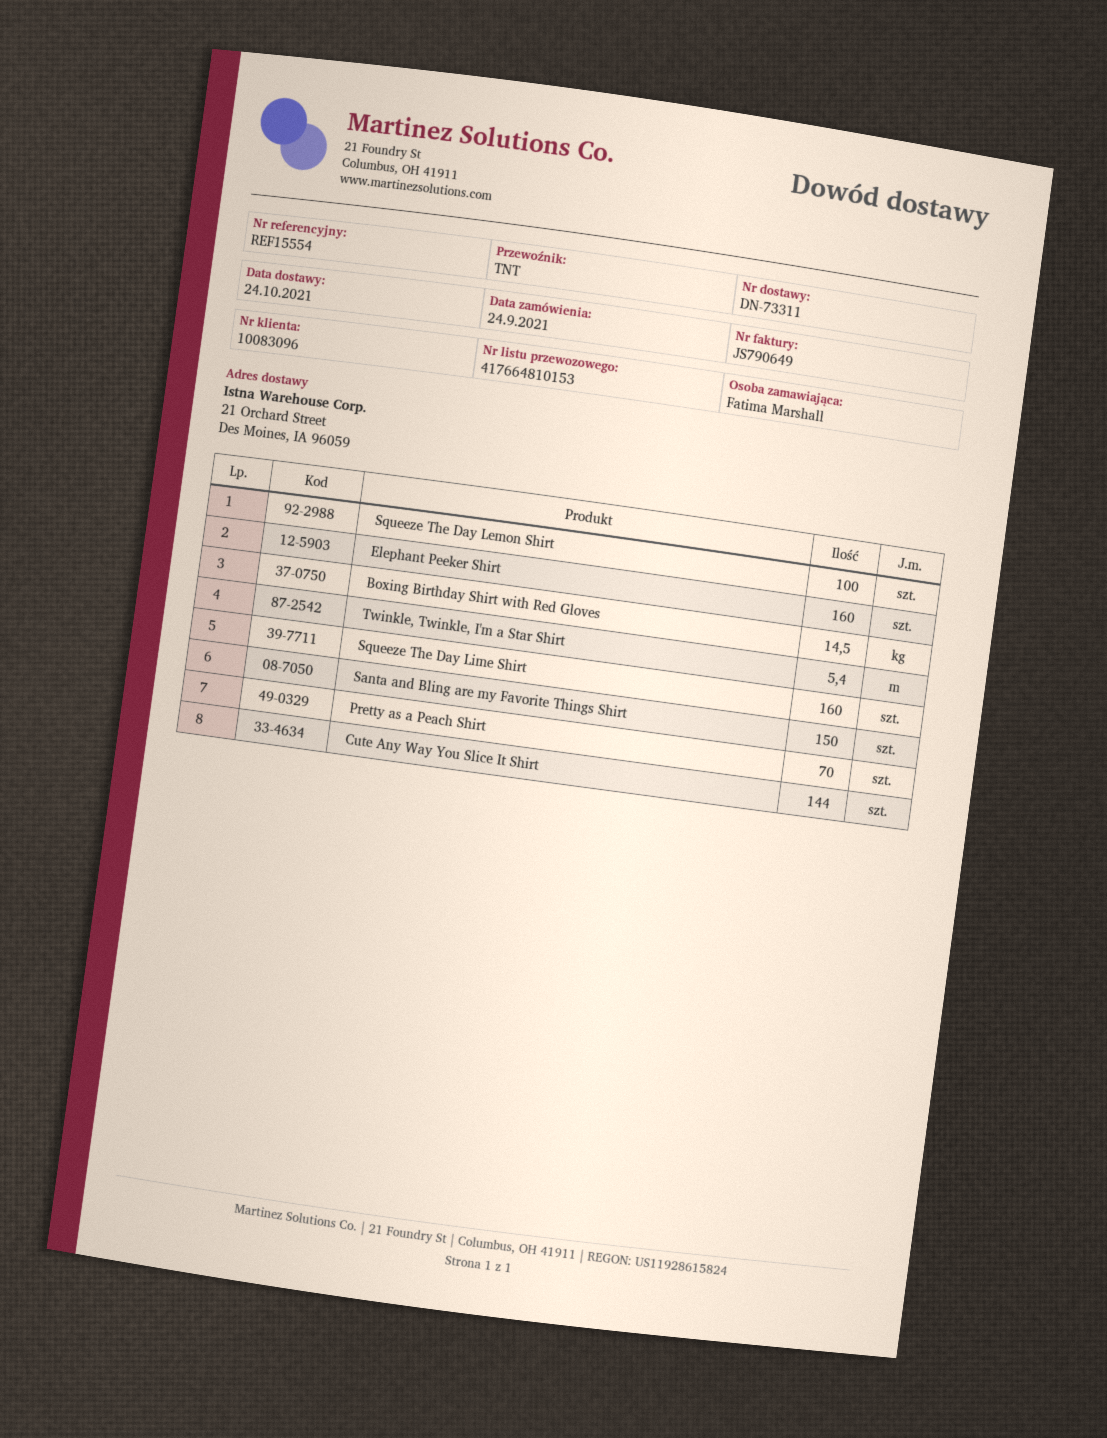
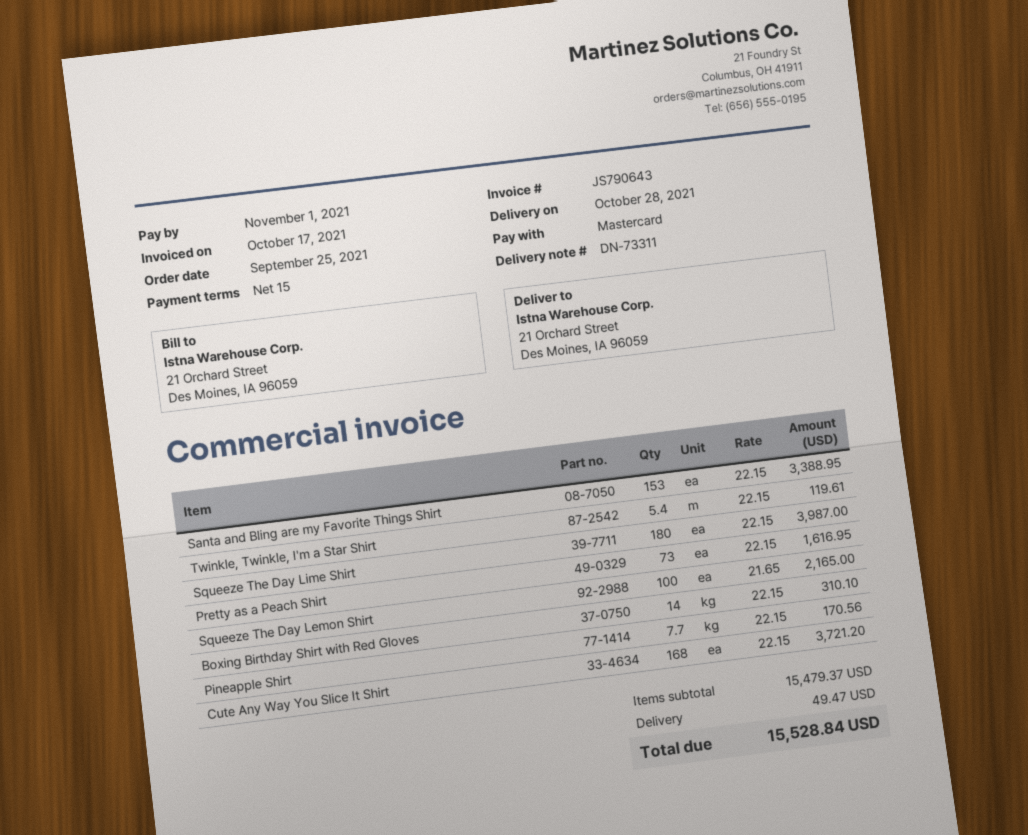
order date: 2021-09-24 -> 2021-09-25
delivery date: 2021-10-24 -> 2021-10-28
invoice number: JS790649 -> JS790643
Elephant Peeker Shirt: 160 -> none
Boxing Birthday Shirt with Red Gloves: 14.5 -> 14
Squeeze The Day Lime Shirt: 160 -> 180
Santa and Bling are my Favorite Things Shirt: 150 -> 153
Pretty as a Peach Shirt: 70 -> 73
Cute Any Way You Slice It Shirt: 144 -> 168
Pineapple Shirt: none -> 7.7

